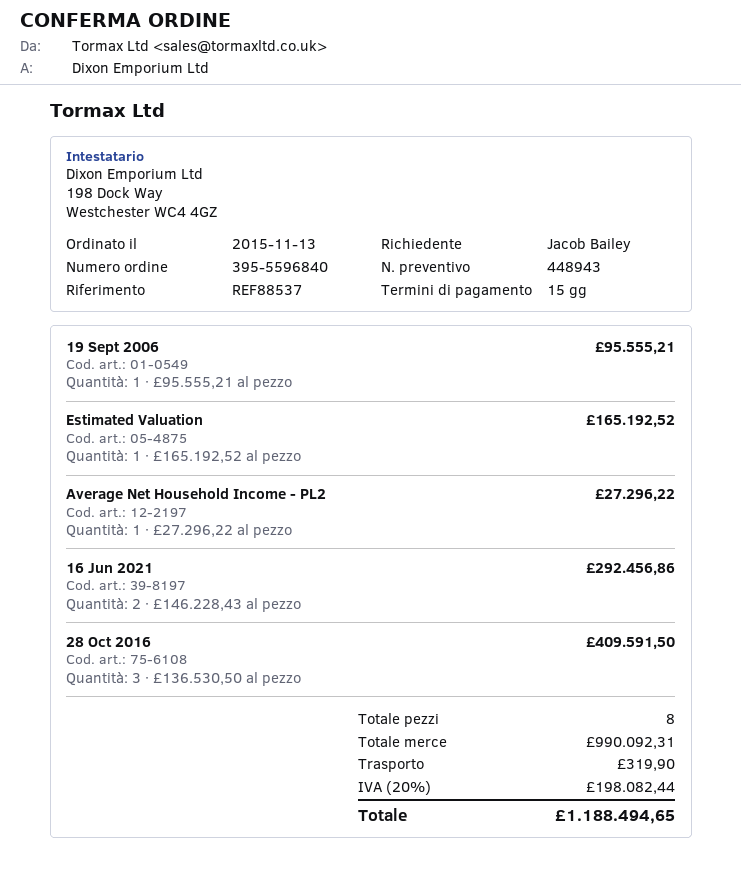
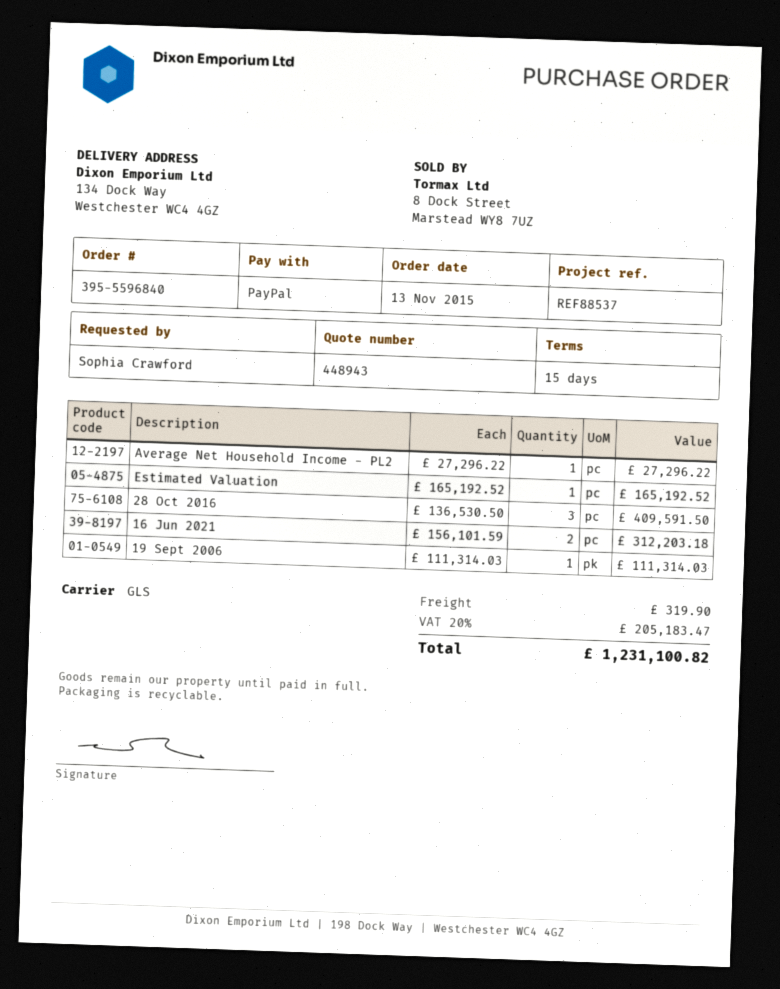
ordered by: Jacob Bailey -> Sophia Crawford
19 Sept 2006: 1 x 95555.21 = 95555.21 -> 1 x 111314.03 = 111314.03
16 Jun 2021: 2 x 146228.43 = 292456.86 -> 2 x 156101.59 = 312203.18
tax: 20% = 198082.44 -> 20% = 205183.47
total: 1188494.65 -> 1231100.82

